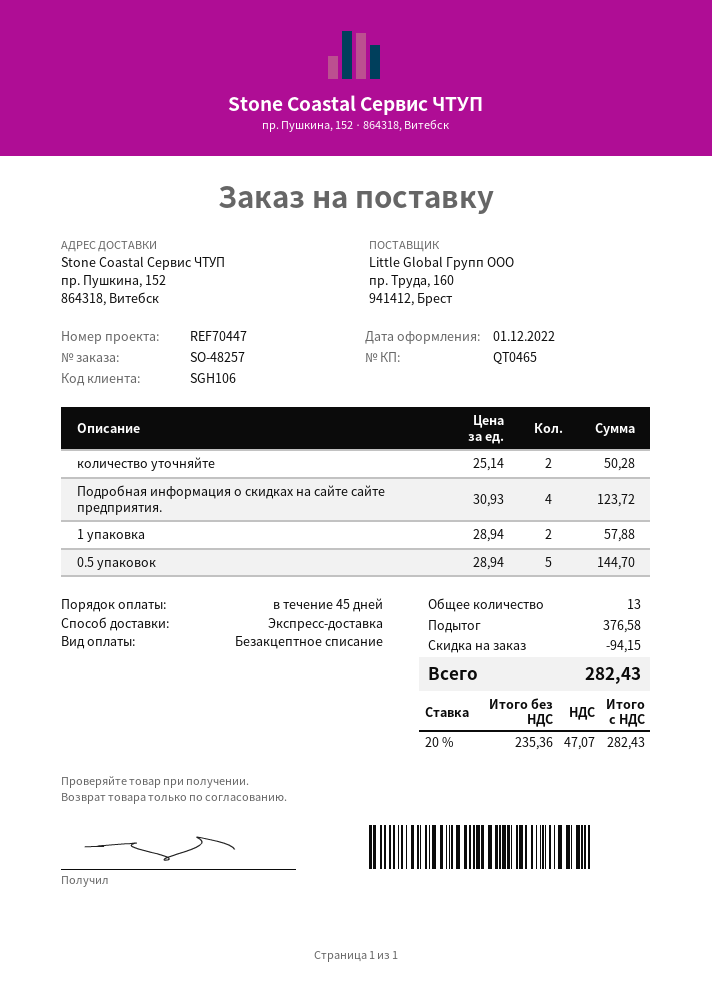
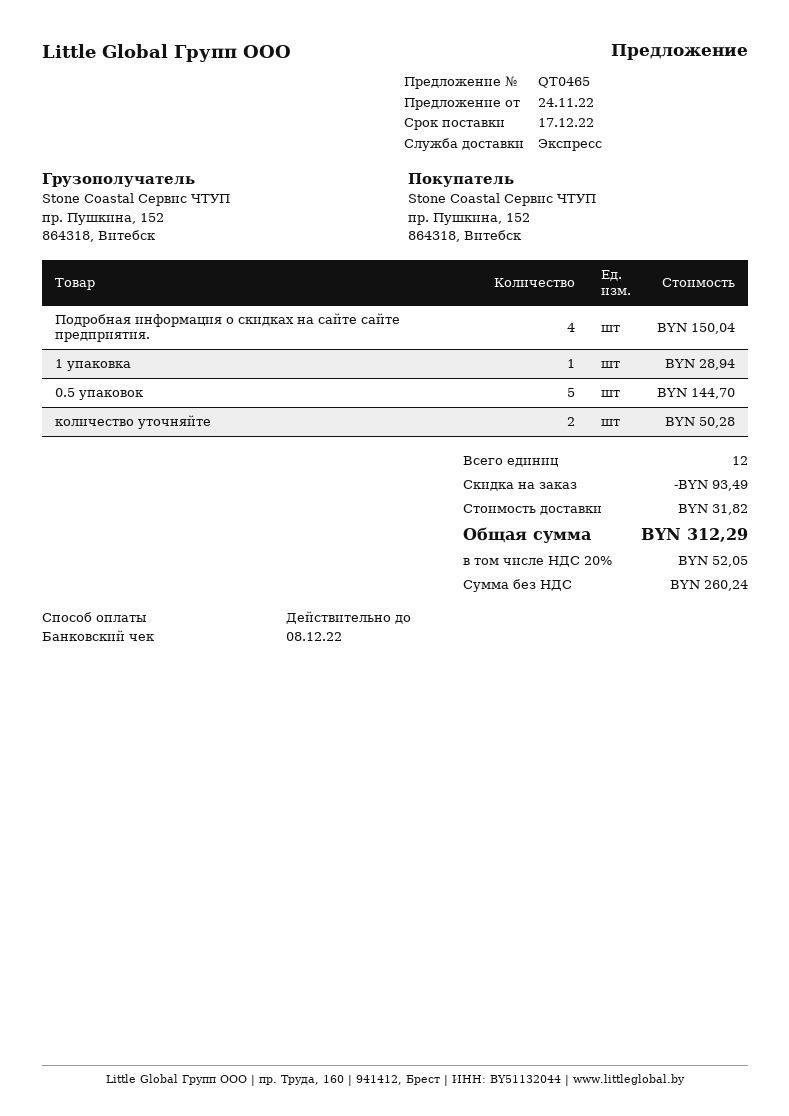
payment method: direct debit -> cheque
Подробная информация о скидках на сайте сайте предприятия.: 4 for 123.72 -> 4 for 150.04
1 упаковка: 2 for 57.88 -> 1 for 28.94
total quantity: 13 -> 12
discount: 94.15 -> 93.49
shipping: none -> 31.82
net: 235.36 -> 260.24
tax: 20% = 47.07 -> 20% = 52.05
total: 282.43 -> 312.29

